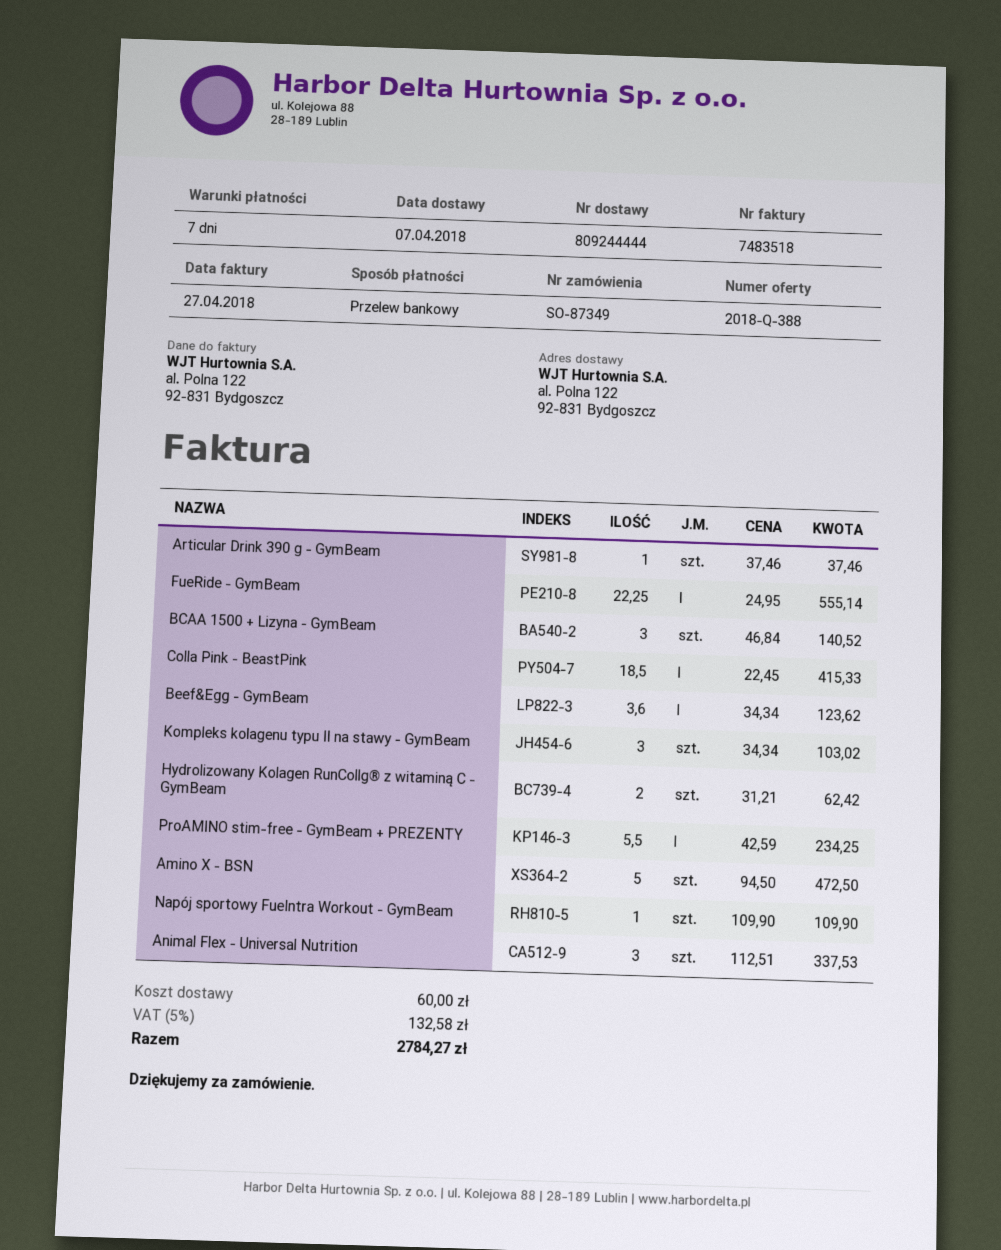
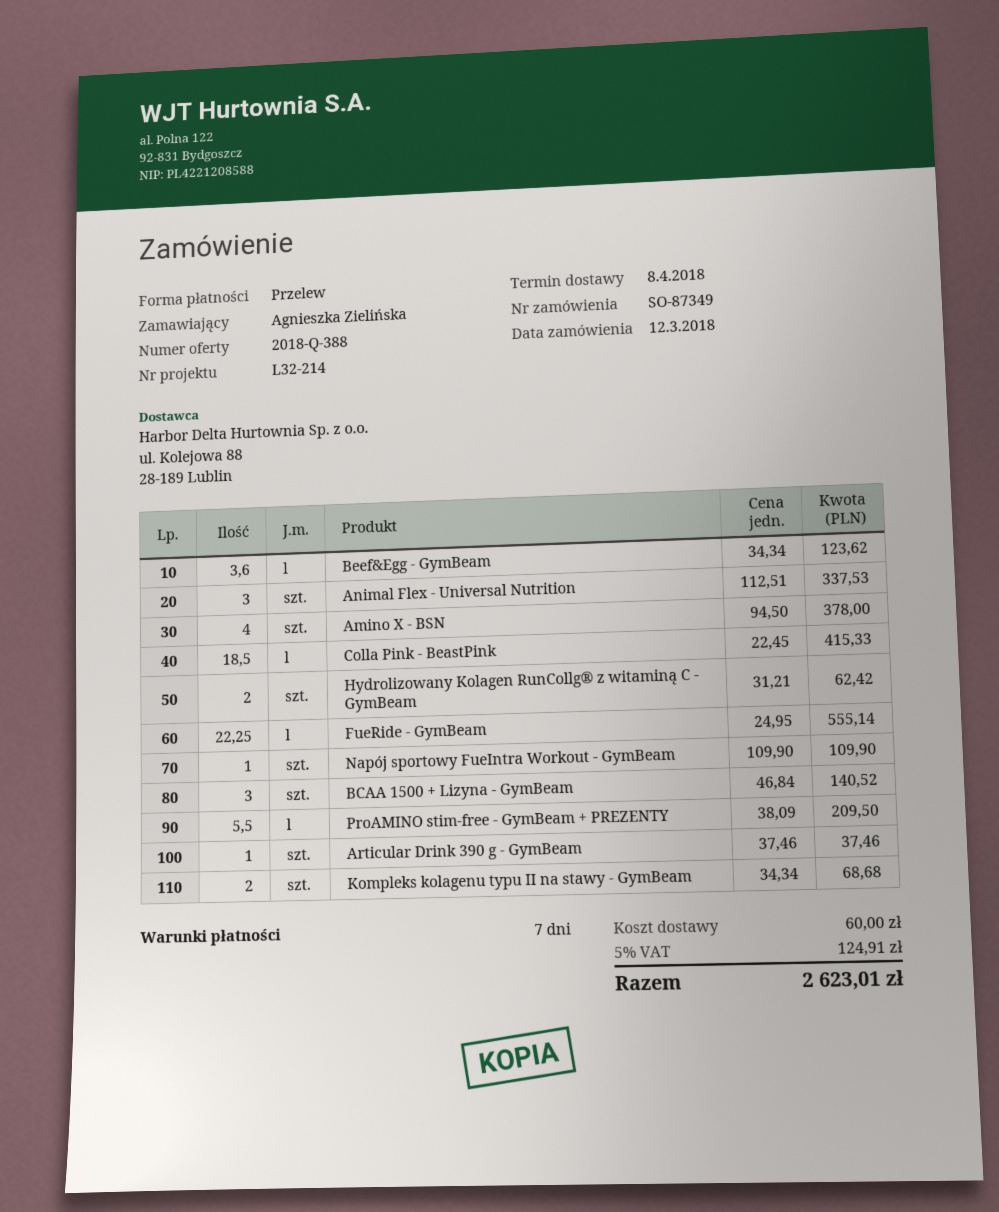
delivery date: 2018-04-07 -> 2018-04-08
Kompleks kolagenu typu II na stawy - GymBeam: 3 x 34.34 = 103.02 -> 2 x 34.34 = 68.68
ProAMINO stim-free - GymBeam + PREZENTY: 5.5 x 42.59 = 234.25 -> 5.5 x 38.09 = 209.50
Amino X - BSN: 5 x 94.50 = 472.50 -> 4 x 94.50 = 378.00
tax: 5% = 132.58 -> 5% = 124.91
total: 2784.27 -> 2623.01

